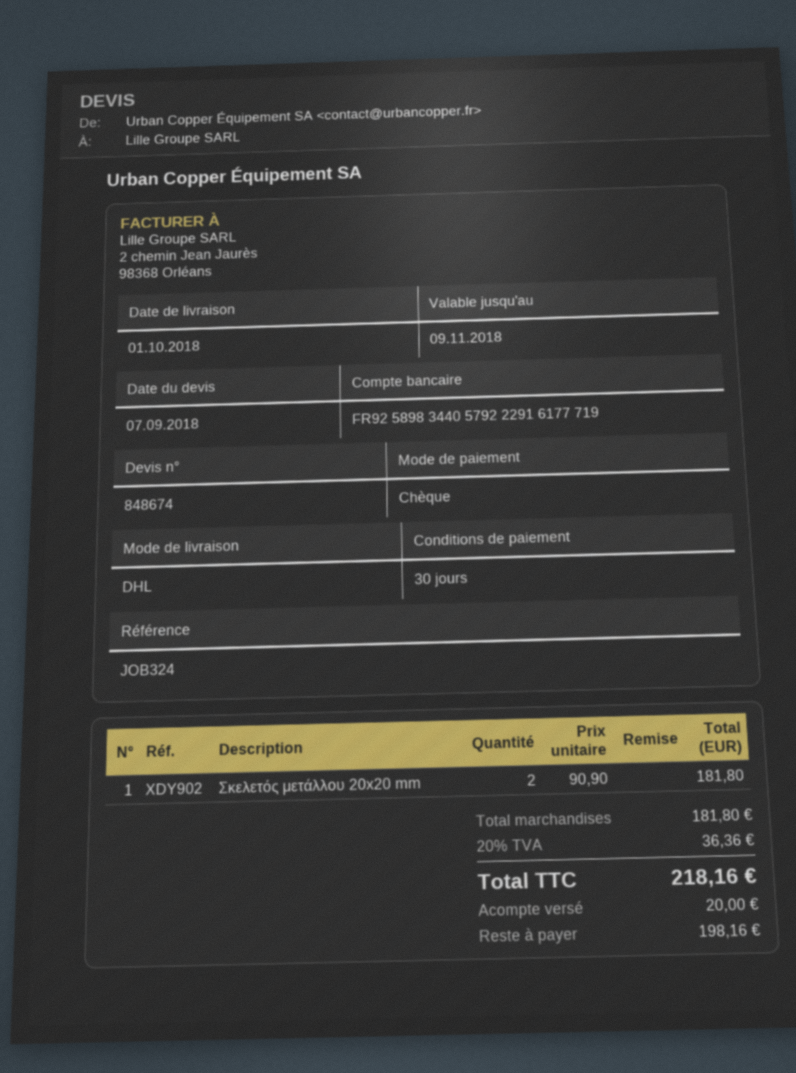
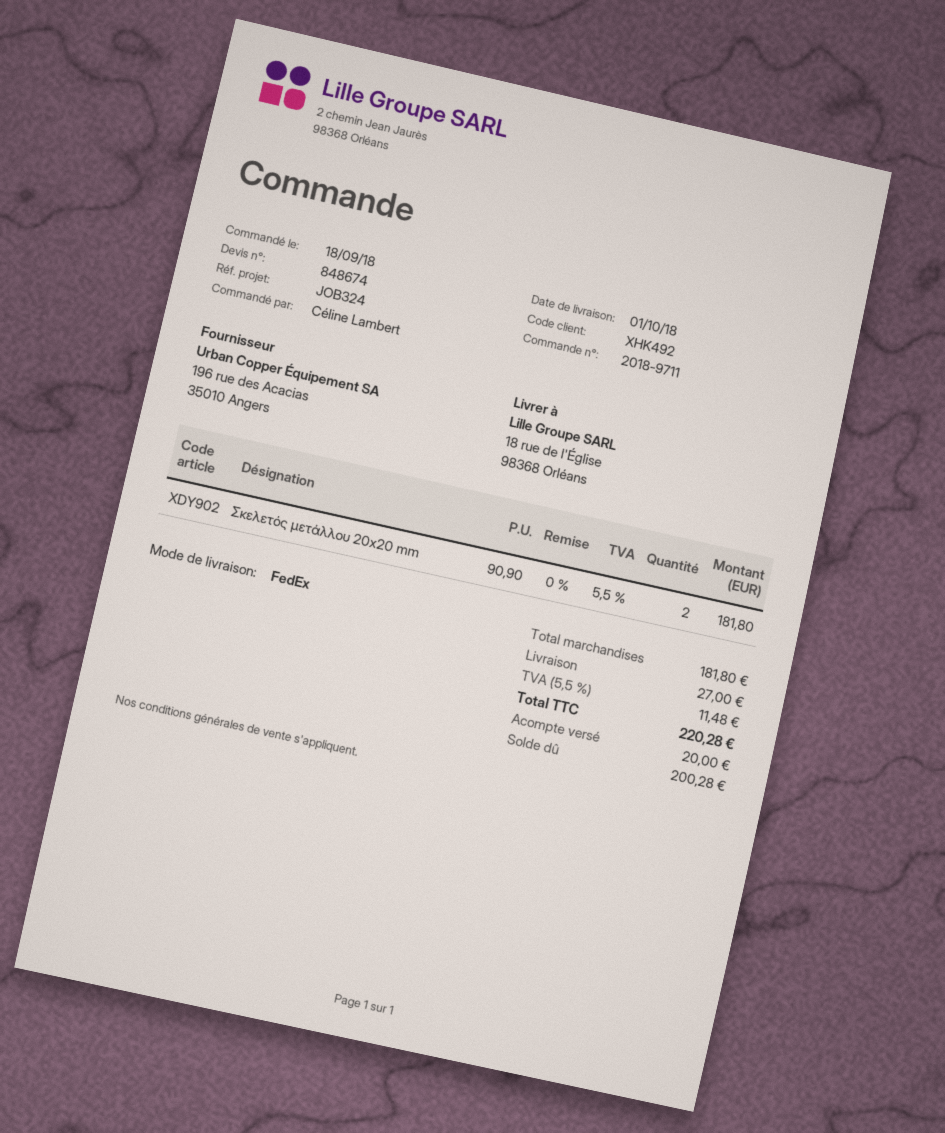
shipping method: DHL -> FedEx
shipping: none -> 27.00
tax: 20% = 36.36 -> 5.5% = 11.48
total: 218.16 -> 220.28
balance: 198.16 -> 200.28

